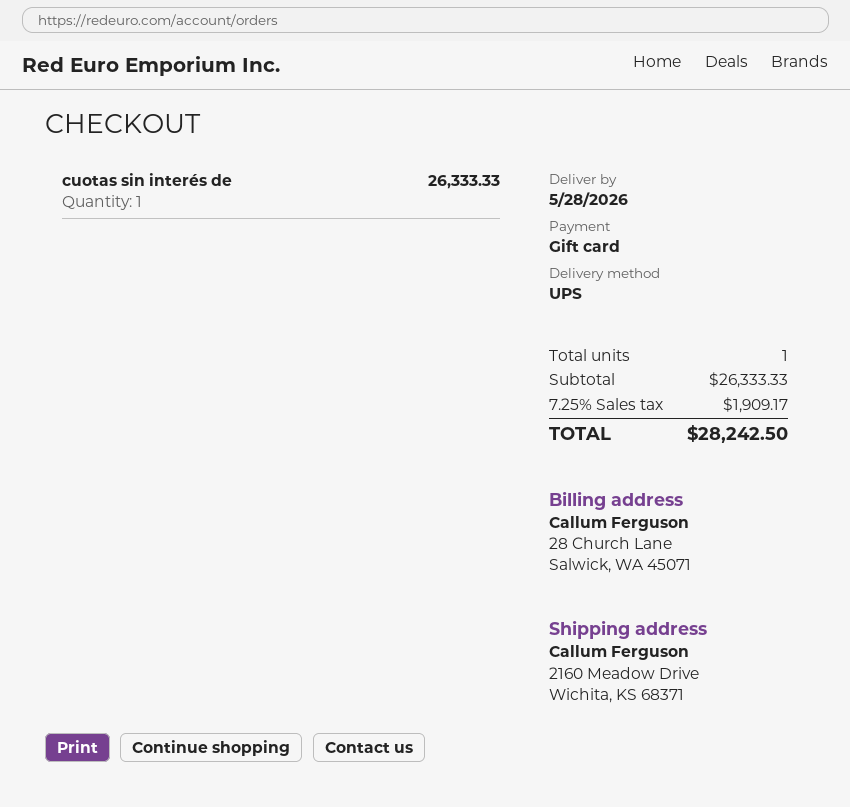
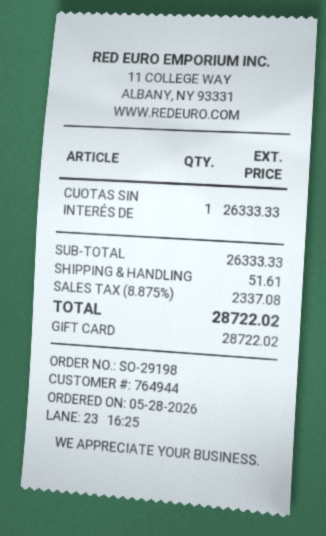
shipping: none -> 51.61
tax: 7.25% = 1909.17 -> 8.875% = 2337.08
total: 28242.50 -> 28722.02

